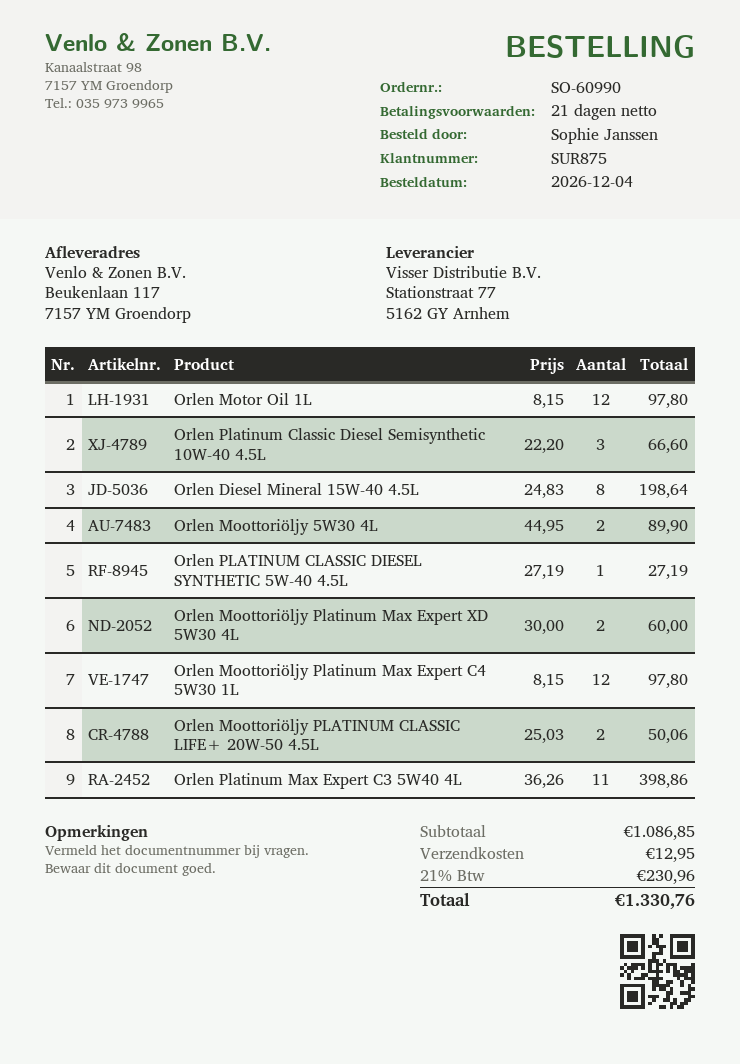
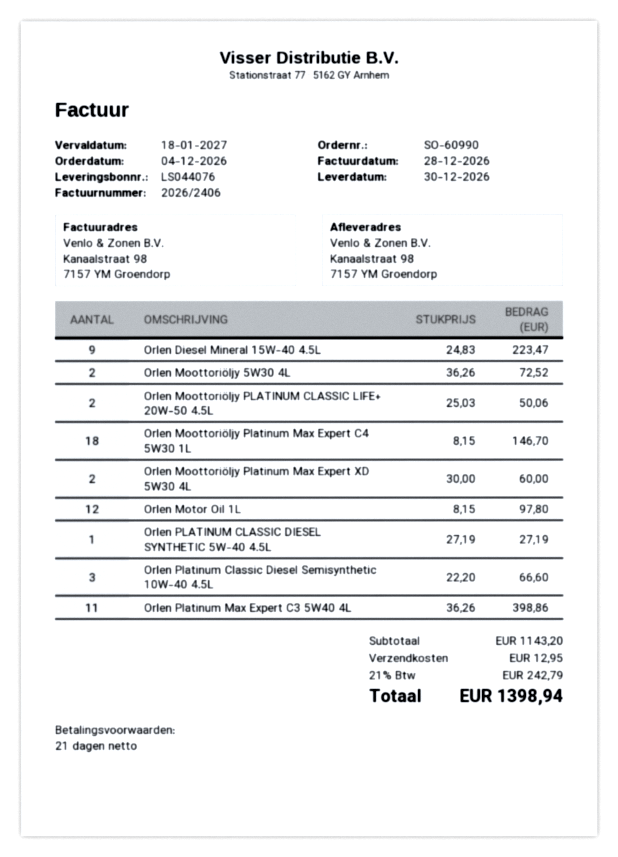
ship to: Beukenlaan 117, 7157 YM Groendorp -> Kanaalstraat 98, 7157 YM Groendorp
Orlen Diesel Mineral 15W-40 4.5L: 8 x 24.83 = 198.64 -> 9 x 24.83 = 223.47
Orlen Moottoriöljy 5W30 4L: 2 x 44.95 = 89.90 -> 2 x 36.26 = 72.52
Orlen Moottoriöljy Platinum Max Expert C4 5W30 1L: 12 x 8.15 = 97.80 -> 18 x 8.15 = 146.70
subtotal: 1086.85 -> 1143.20
tax: 21% = 230.96 -> 21% = 242.79
total: 1330.76 -> 1398.94

